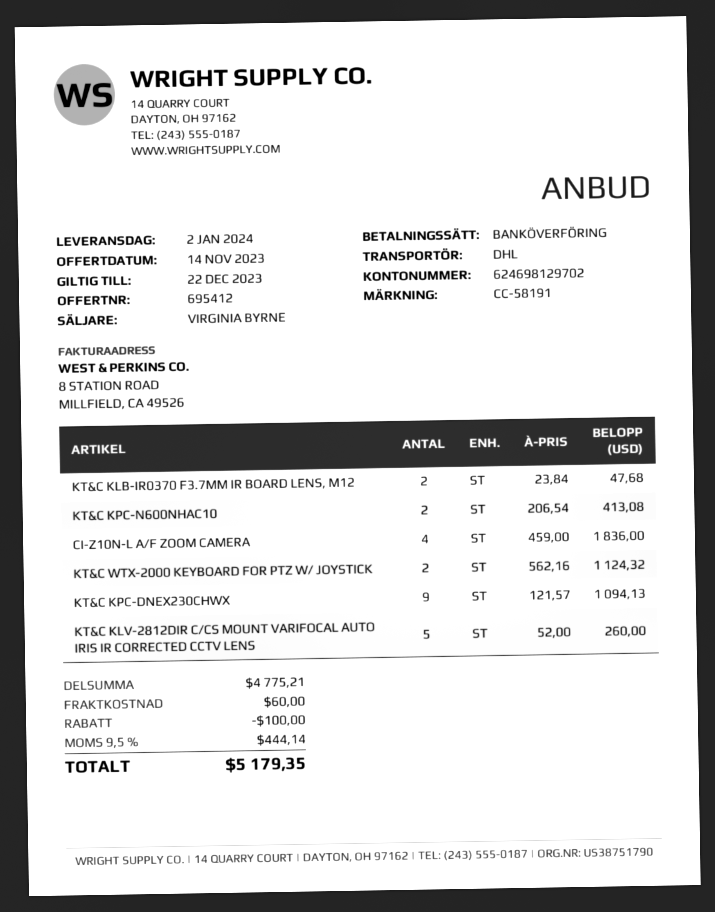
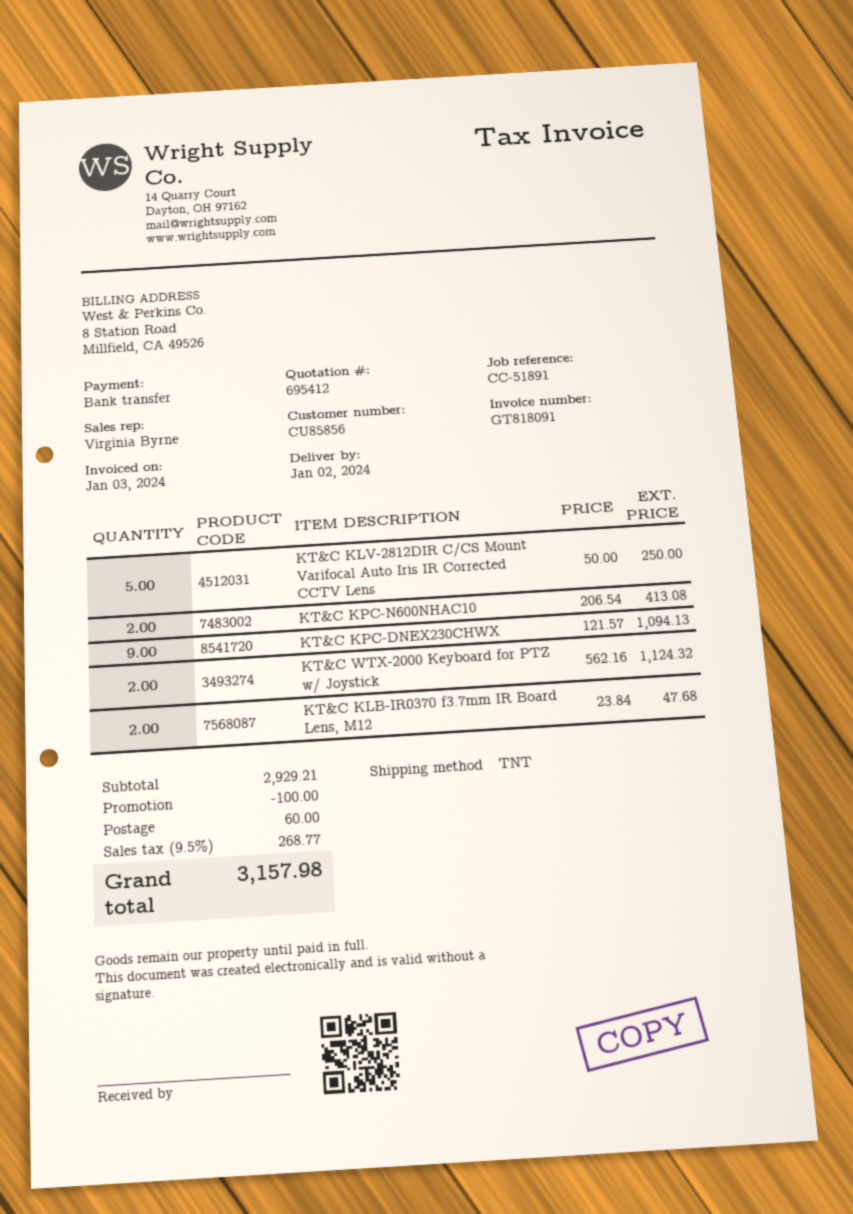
reference: CC-58191 -> CC-51891
shipping method: DHL -> TNT
CI-Z10N-L A/F ZOOM CAMERA: 4 x 459.00 = 1836.00 -> none
KT&C KLV-2812DIR C/CS MOUNT VARIFOCAL AUTO IRIS IR CORRECTED CCTV LENS: 5 x 52.00 = 260.00 -> 5 x 50.00 = 250.00
subtotal: 4775.21 -> 2929.21
tax: 9.5% = 444.14 -> 9.5% = 268.77
total: 5179.35 -> 3157.98

